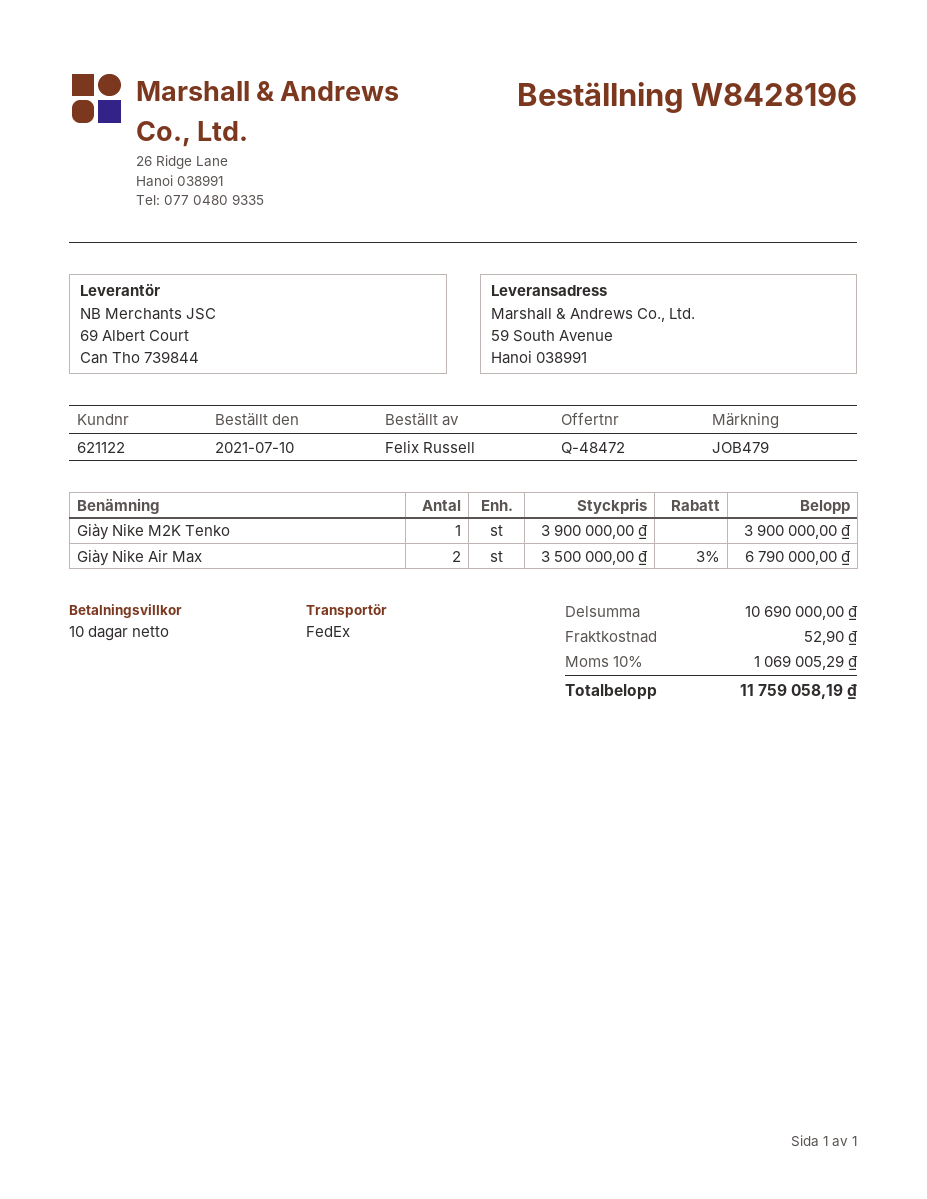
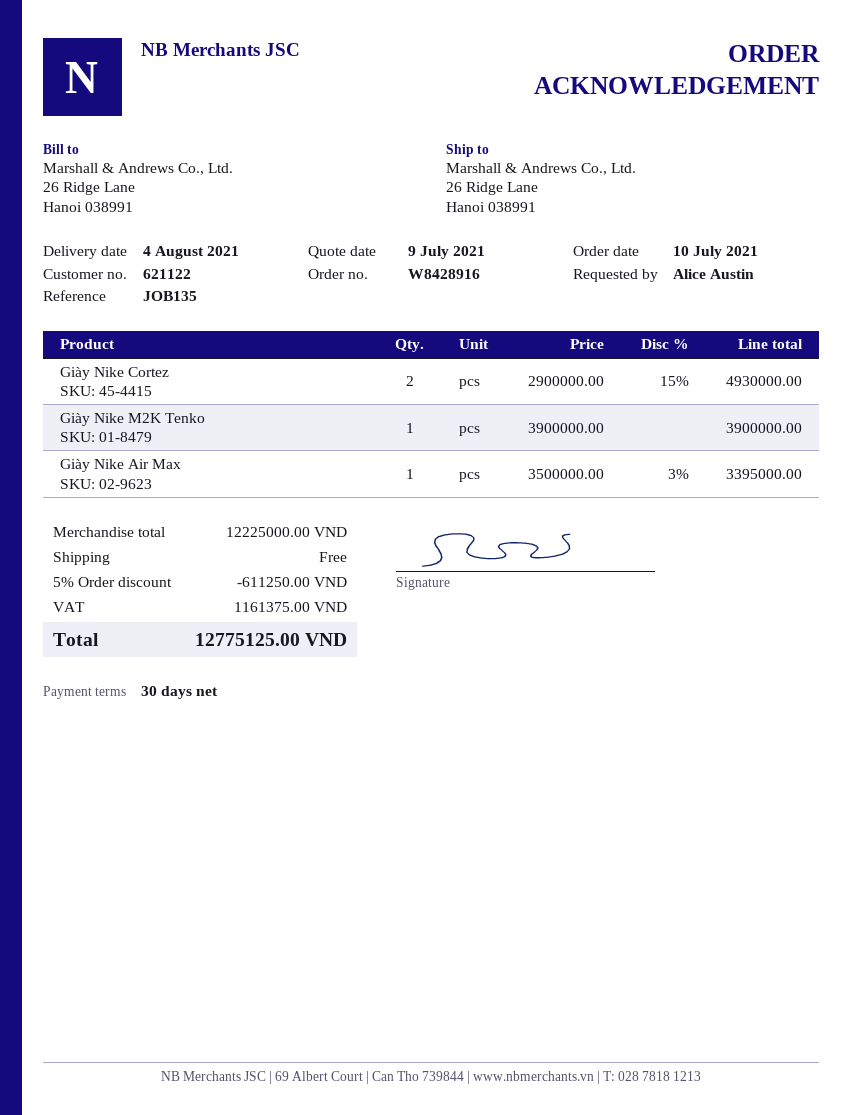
order number: W8428196 -> W8428916
payment terms: 10 days -> 30 days
reference: JOB479 -> JOB135
ordered by: Felix Russell -> Alice Austin
ship to: 59 South Avenue, Hanoi 038991 -> 26 Ridge Lane, Hanoi 038991
Giày Nike Air Max: 2 x 3500000.00 - 3% = 6790000.00 -> 1 x 3500000.00 - 3% = 3395000.00
Giày Nike Cortez: none -> 2 x 2900000.00 - 15% = 4930000.00
subtotal: 10690000.00 -> 12225000.00
discount: none -> 5% = 611250.00
shipping: 52.90 -> 0.00
tax: 1069005.29 -> 1161375.00
total: 11759058.19 -> 12775125.00

